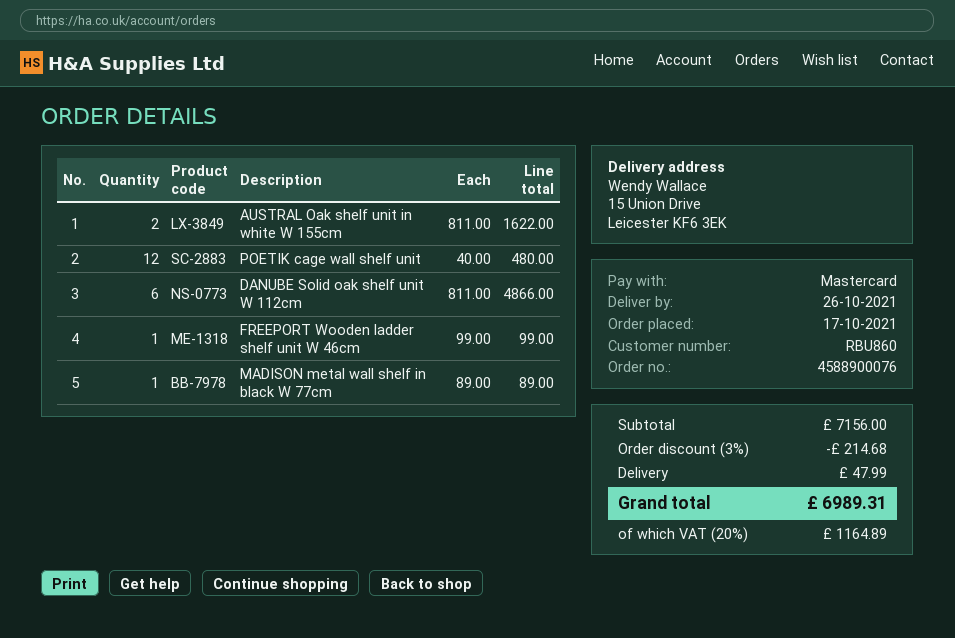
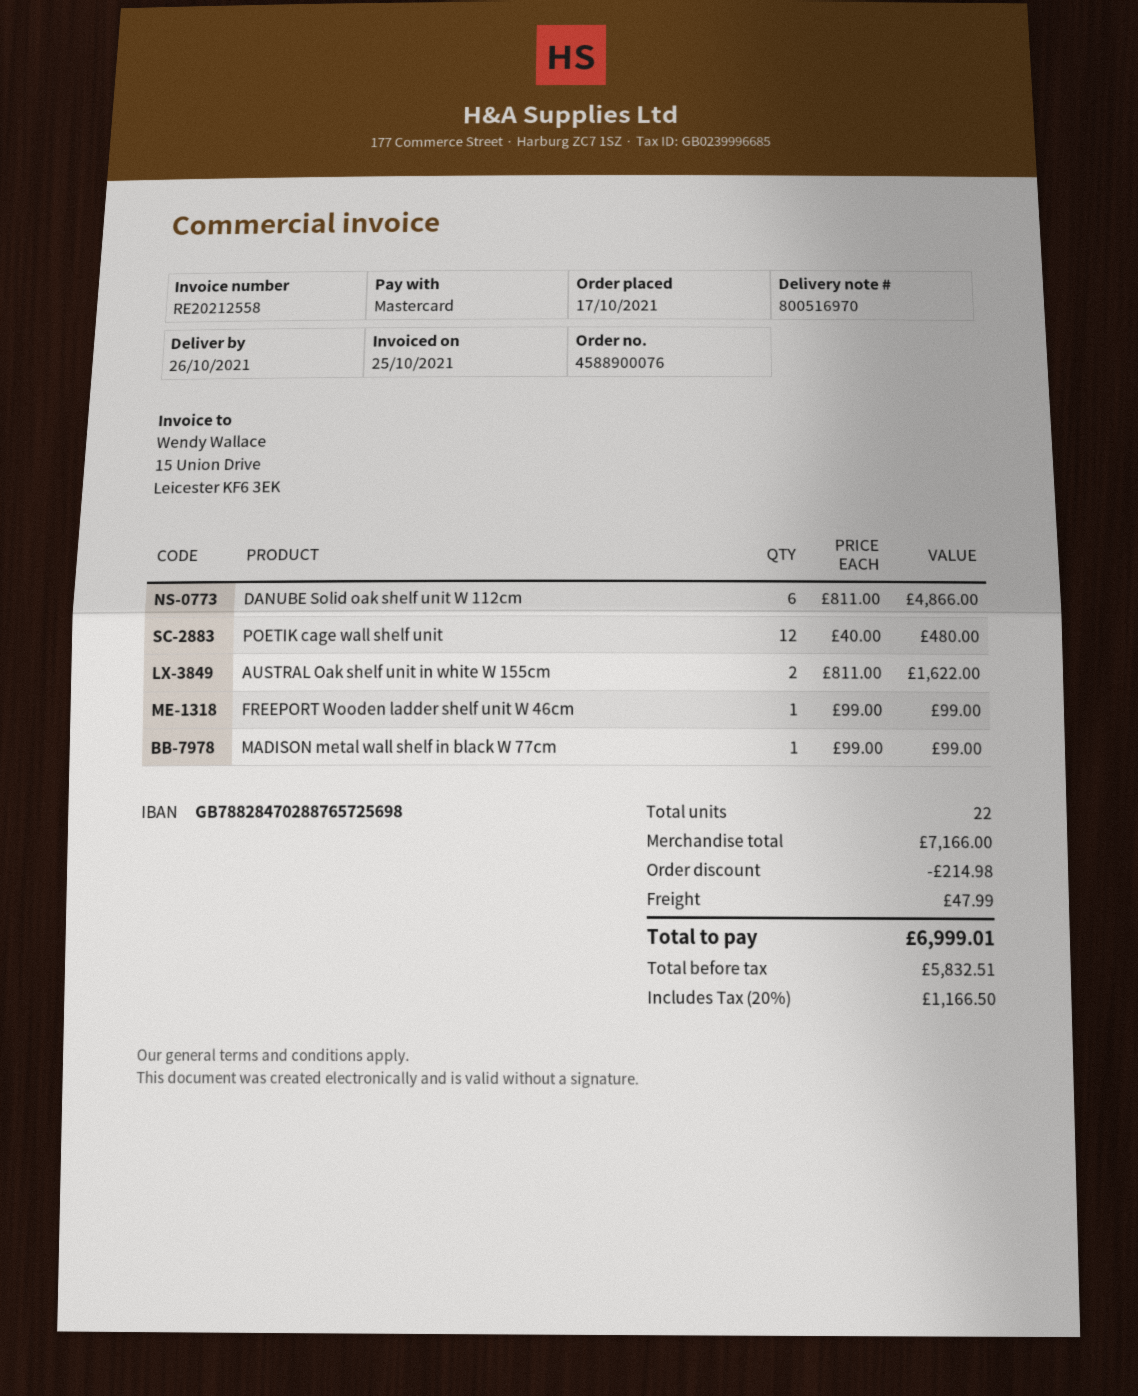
MADISON metal wall shelf in black W 77cm: 1 x 89.00 = 89.00 -> 1 x 99.00 = 99.00
subtotal: 7156.00 -> 7166.00
discount: 214.68 -> 214.98
tax: 20% = 1164.89 -> 20% = 1166.50
total: 6989.31 -> 6999.01

